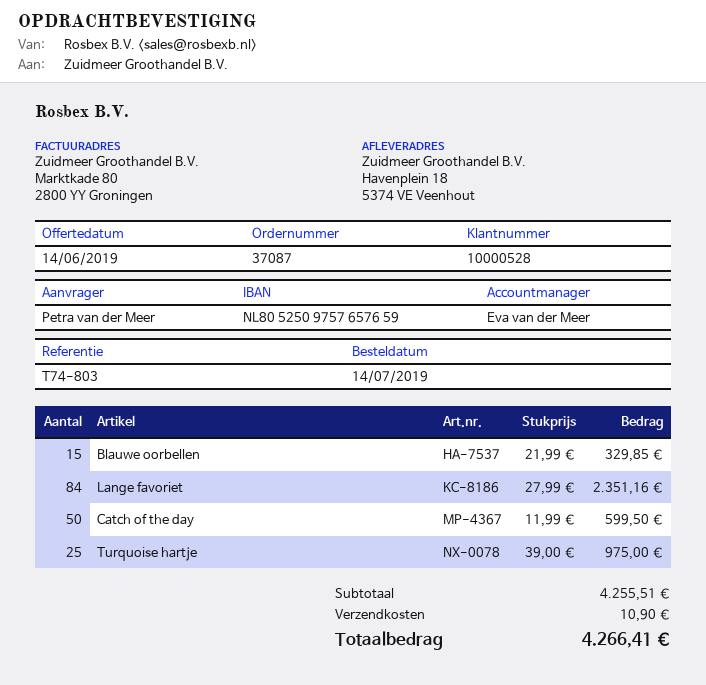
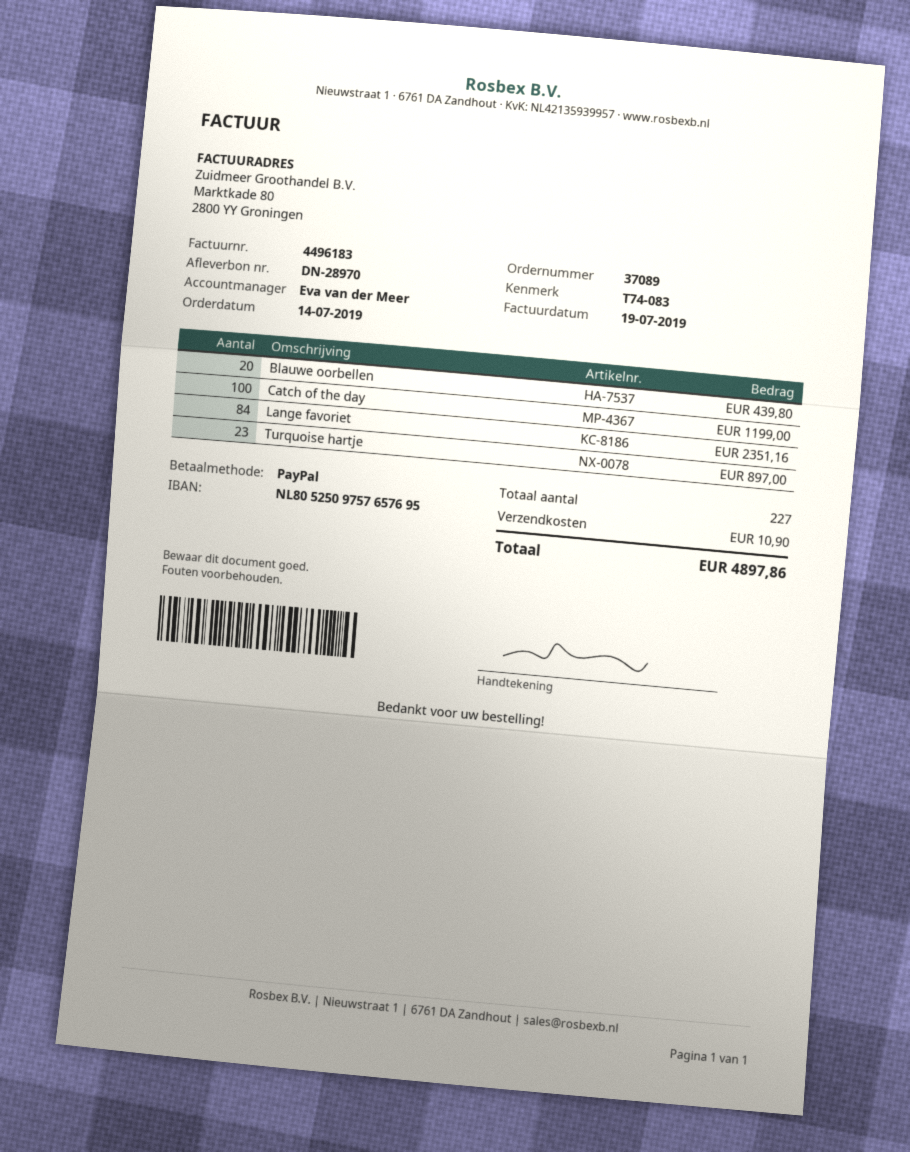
order number: 37087 -> 37089
reference: T74-803 -> T74-083
bank account: NL8052509757657659 -> NL8052509757657695
Blauwe oorbellen: 15 for 329.85 -> 20 for 439.80
Catch of the day: 50 for 599.50 -> 100 for 1199.00
Turquoise hartje: 25 for 975.00 -> 23 for 897.00
total: 4266.41 -> 4897.86

